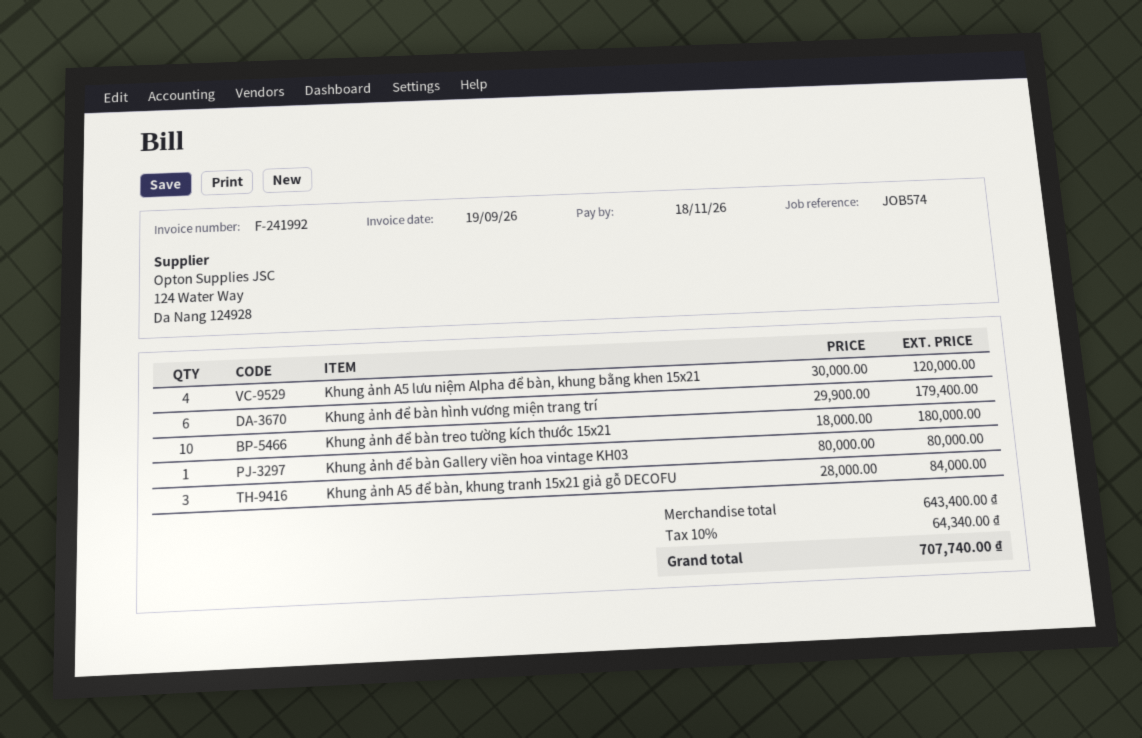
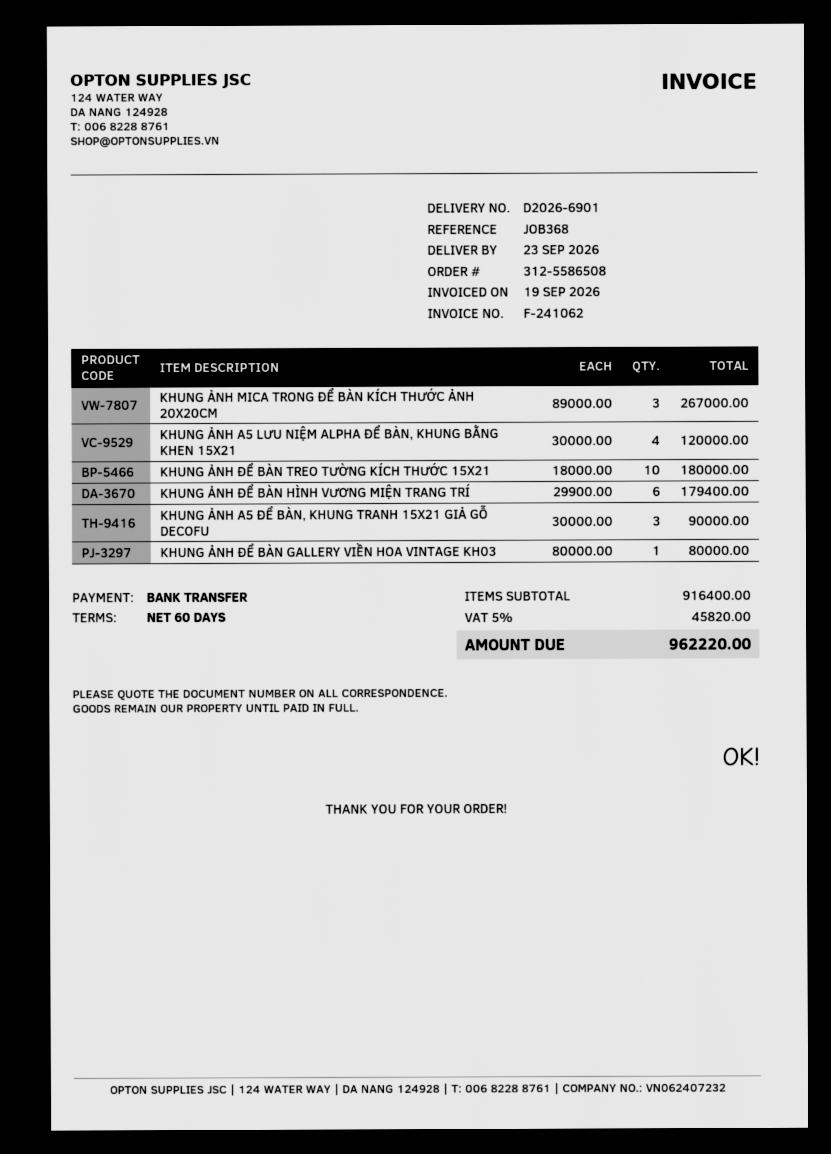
invoice number: F-241992 -> F-241062
reference: JOB574 -> JOB368
Khung ảnh A5 để bàn, khung tranh 15x21 giả gỗ DECOFU: 3 x 28000.00 = 84000.00 -> 3 x 30000.00 = 90000.00
KHUNG ẢNH MICA TRONG ĐỂ BÀN KÍCH THƯỚC ẢNH 20X20CM: none -> 3 x 89000.00 = 267000.00
subtotal: 643400.00 -> 916400.00
tax: 10% = 64340.00 -> 5% = 45820.00
total: 707740.00 -> 962220.00

